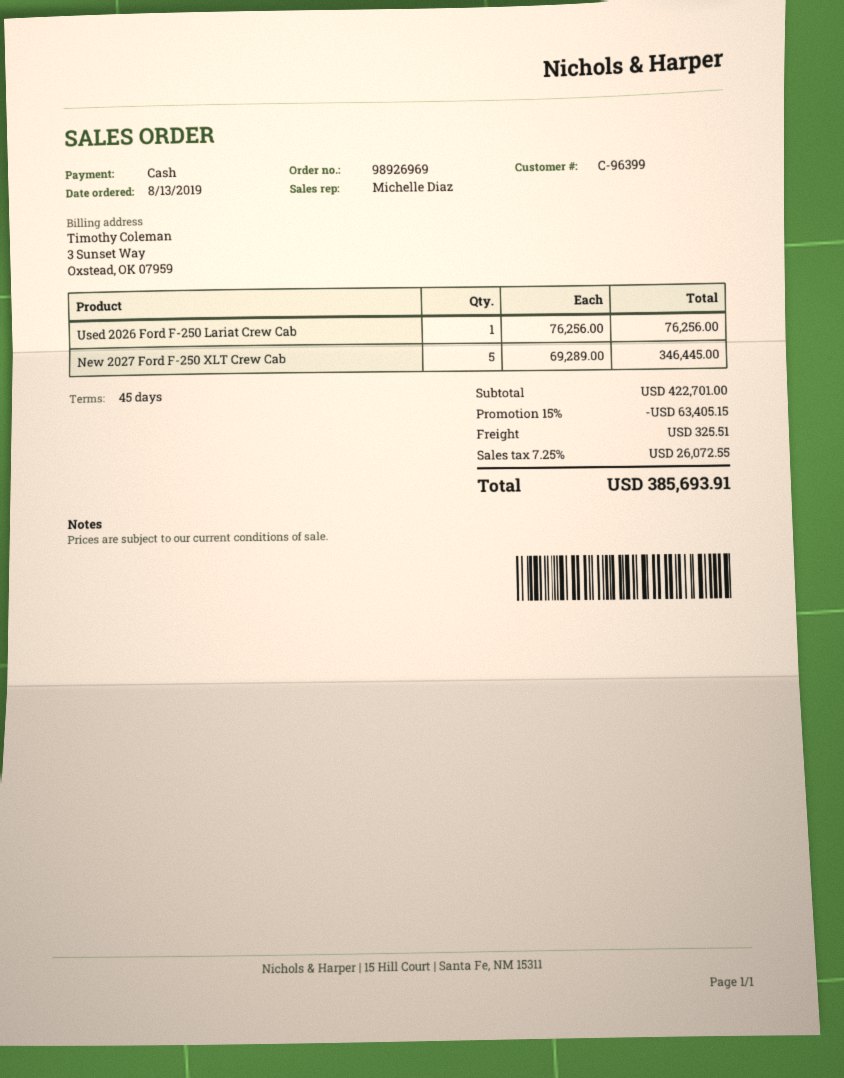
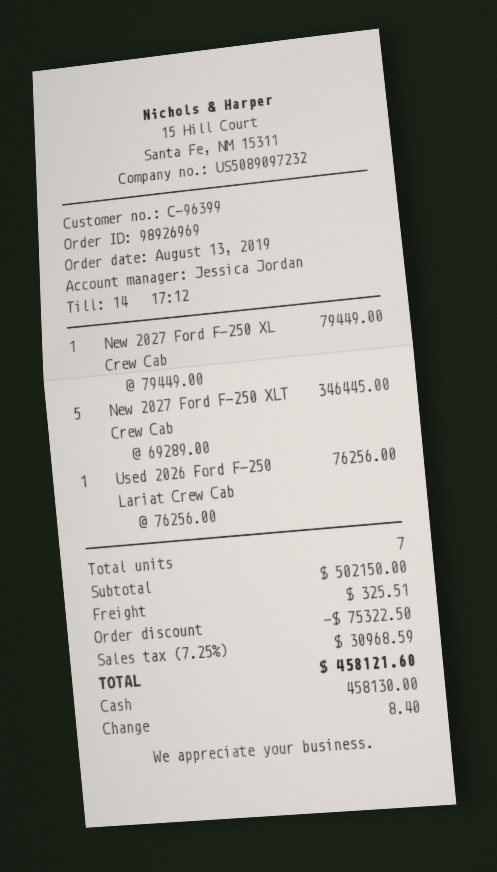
sales rep: Michelle Diaz -> Jessica Jordan
New 2027 Ford F-250 XL Crew Cab: none -> 1 x 79449.00 = 79449.00
subtotal: 422701.00 -> 502150.00
discount: 63405.15 -> 75322.50
tax: 7.25% = 26072.55 -> 7.25% = 30968.59
total: 385693.91 -> 458121.60

